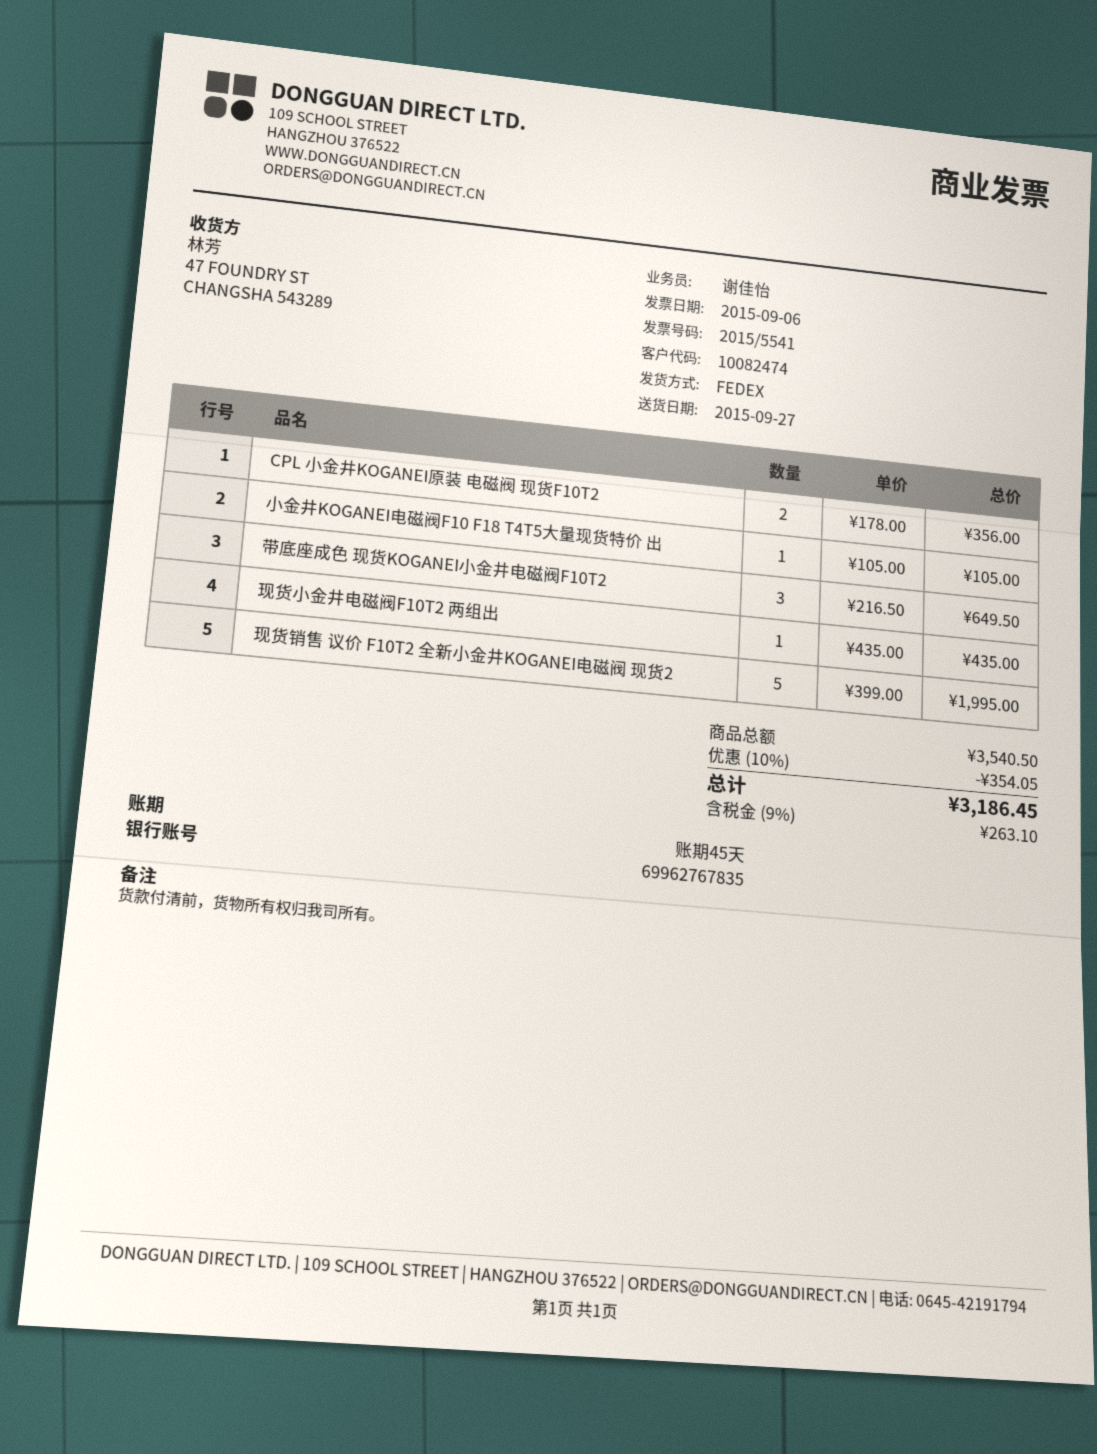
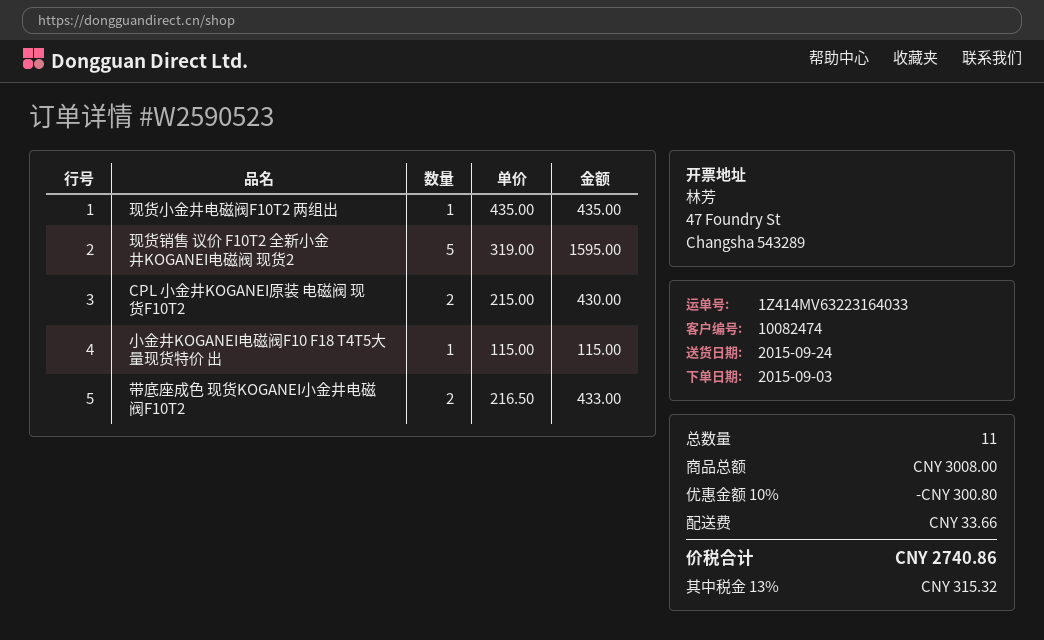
delivery date: 2015-09-27 -> 2015-09-24
CPL 小金井KOGANEI原装 电磁阀 现货F10T2: 2 x 178.00 = 356.00 -> 2 x 215.00 = 430.00
小金井KOGANEI电磁阀F10 F18 T4T5大量现货特价 出: 1 x 105.00 = 105.00 -> 1 x 115.00 = 115.00
带底座成色 现货KOGANEI小金井电磁阀F10T2: 3 x 216.50 = 649.50 -> 2 x 216.50 = 433.00
现货销售 议价 F10T2 全新小金井KOGANEI电磁阀 现货2: 5 x 399.00 = 1995.00 -> 5 x 319.00 = 1595.00
subtotal: 3540.50 -> 3008.00
discount: 10% = 354.05 -> 10% = 300.80
shipping: none -> 33.66
tax: 9% = 263.10 -> 13% = 315.32
total: 3186.45 -> 2740.86

